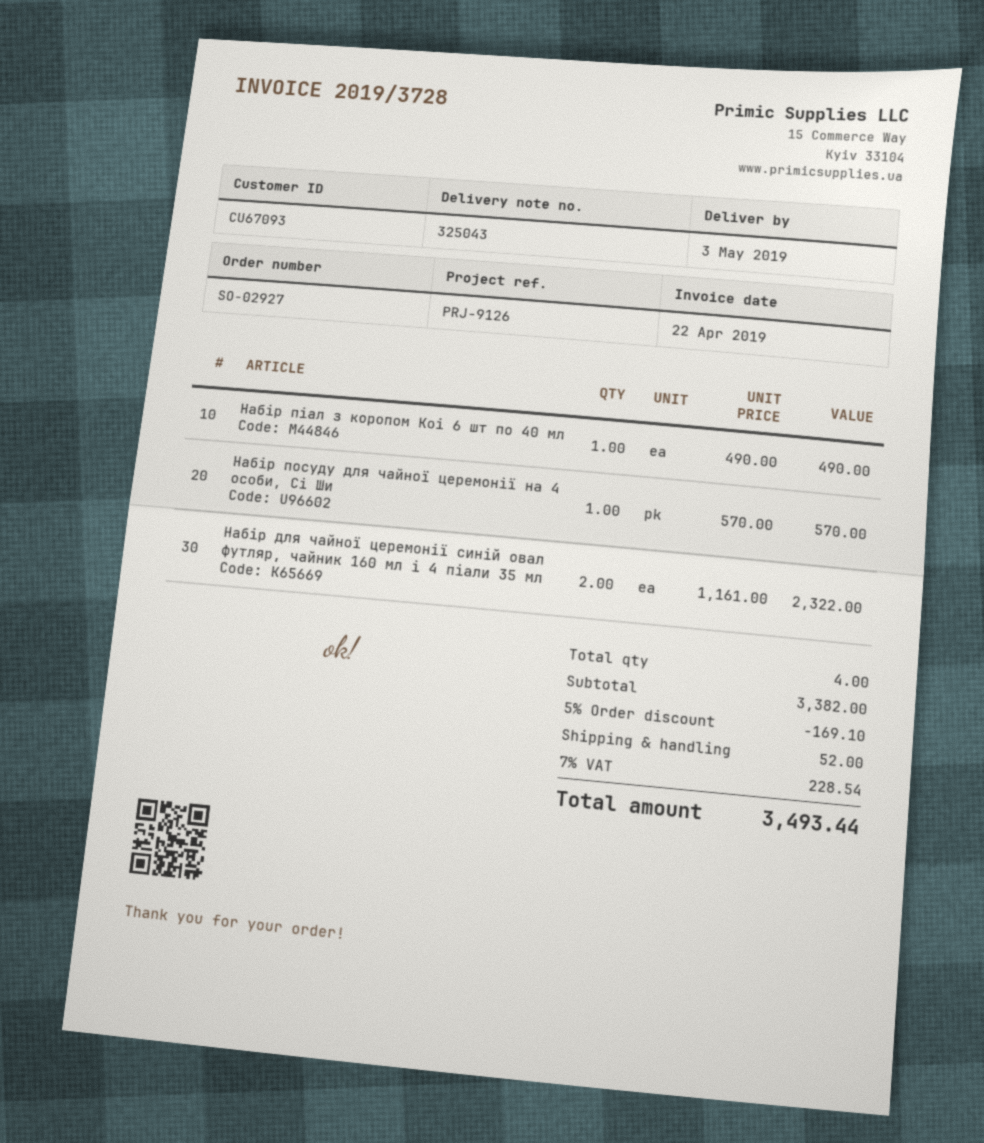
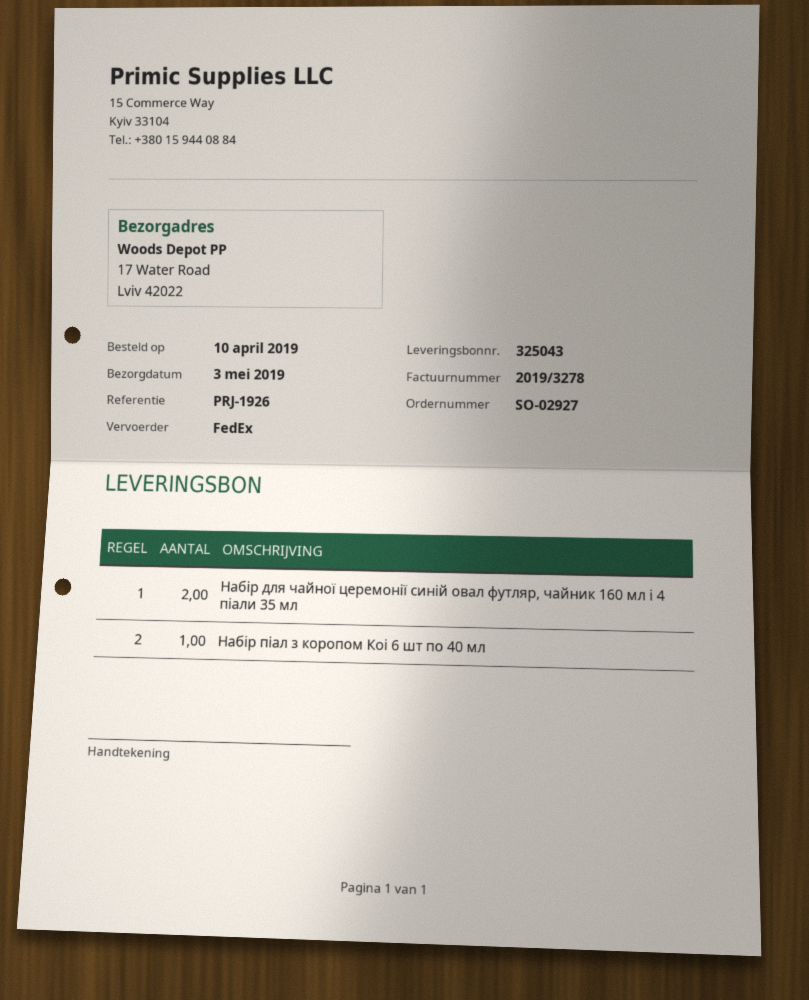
invoice number: 2019/3728 -> 2019/3278
reference: PRJ-9126 -> PRJ-1926
Набір посуду для чайної церемонії на 4 особи, Сі Ши: 1 -> none

